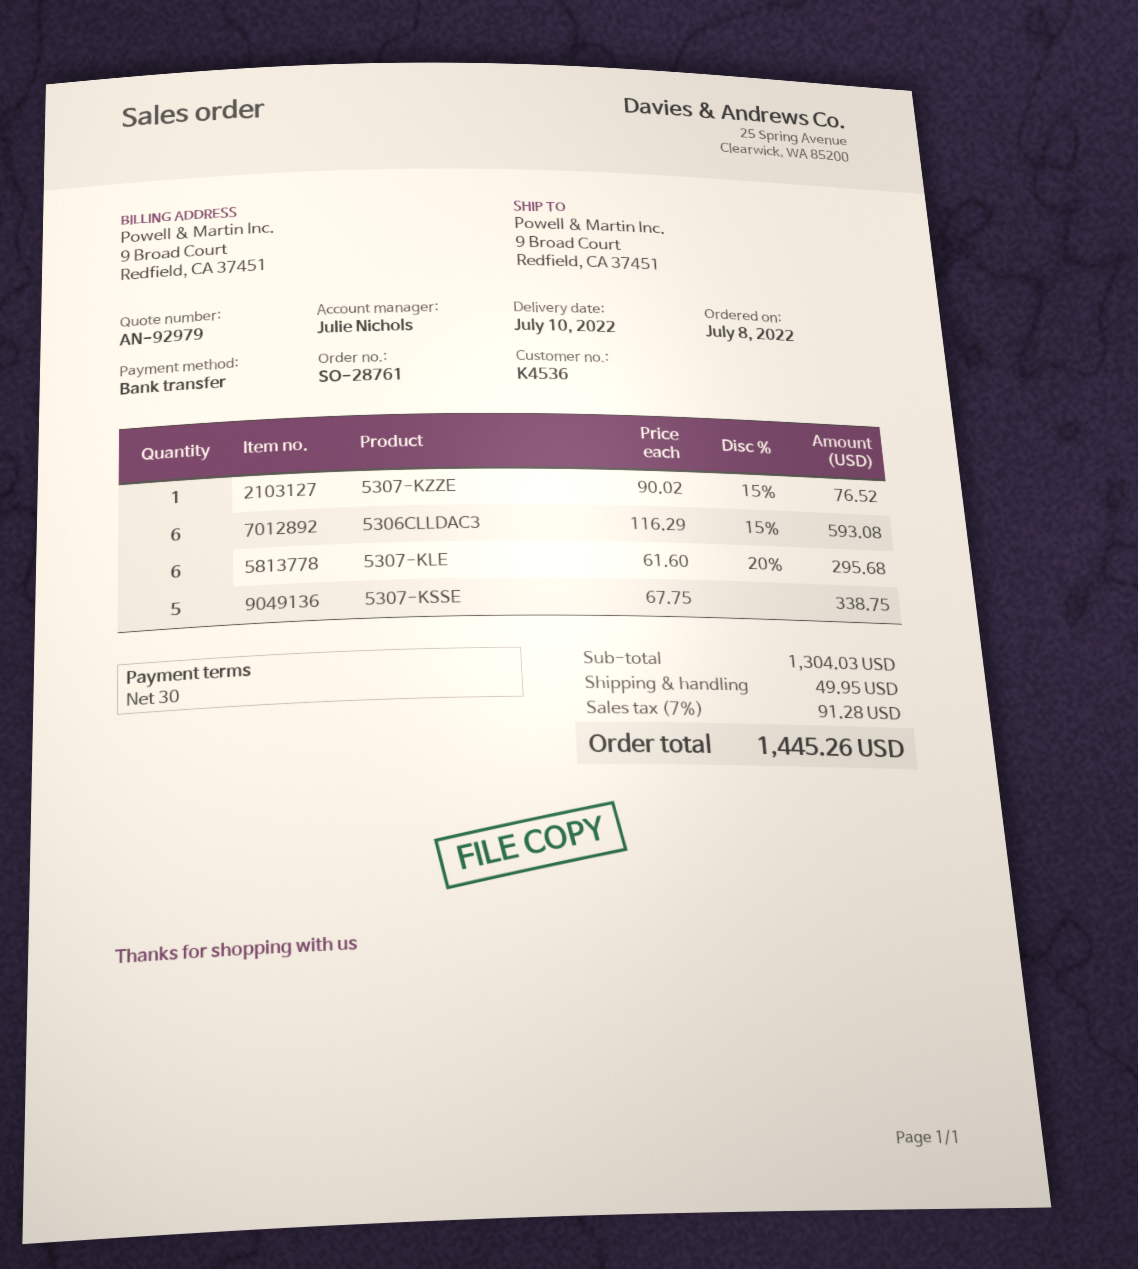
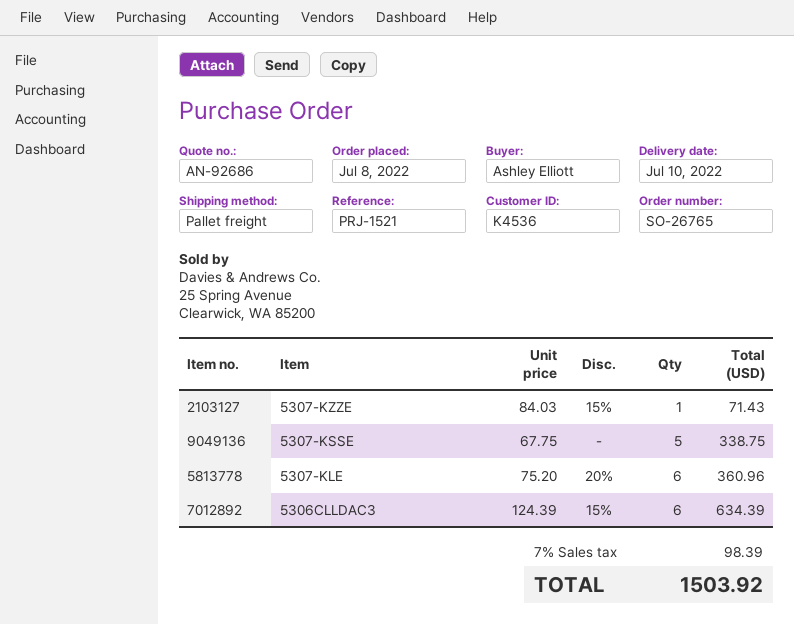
quote number: AN-92979 -> AN-92686
order number: SO-28761 -> SO-26765
5307-KZZE: 1 x 90.02 - 15% = 76.52 -> 1 x 84.03 - 15% = 71.43
5306CLLDAC3: 6 x 116.29 - 15% = 593.08 -> 6 x 124.39 - 15% = 634.39
5307-KLE: 6 x 61.60 - 20% = 295.68 -> 6 x 75.20 - 20% = 360.96
shipping: 49.95 -> none
tax: 7% = 91.28 -> 7% = 98.39
total: 1445.26 -> 1503.92

